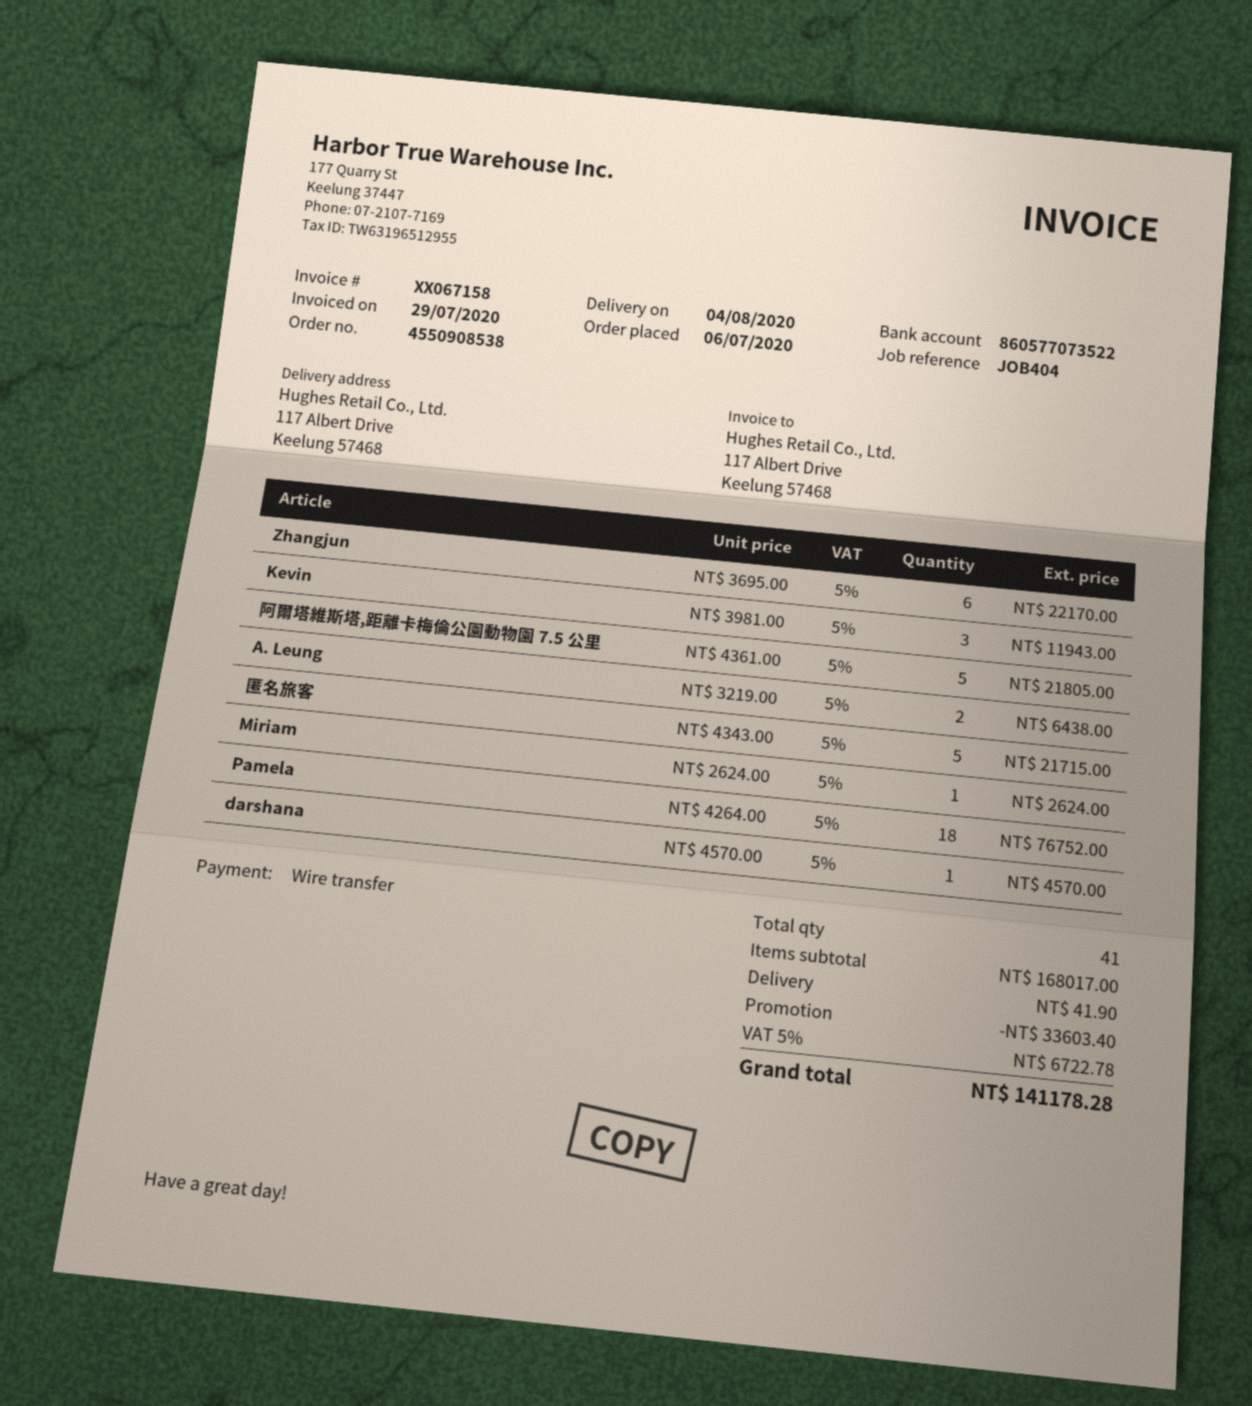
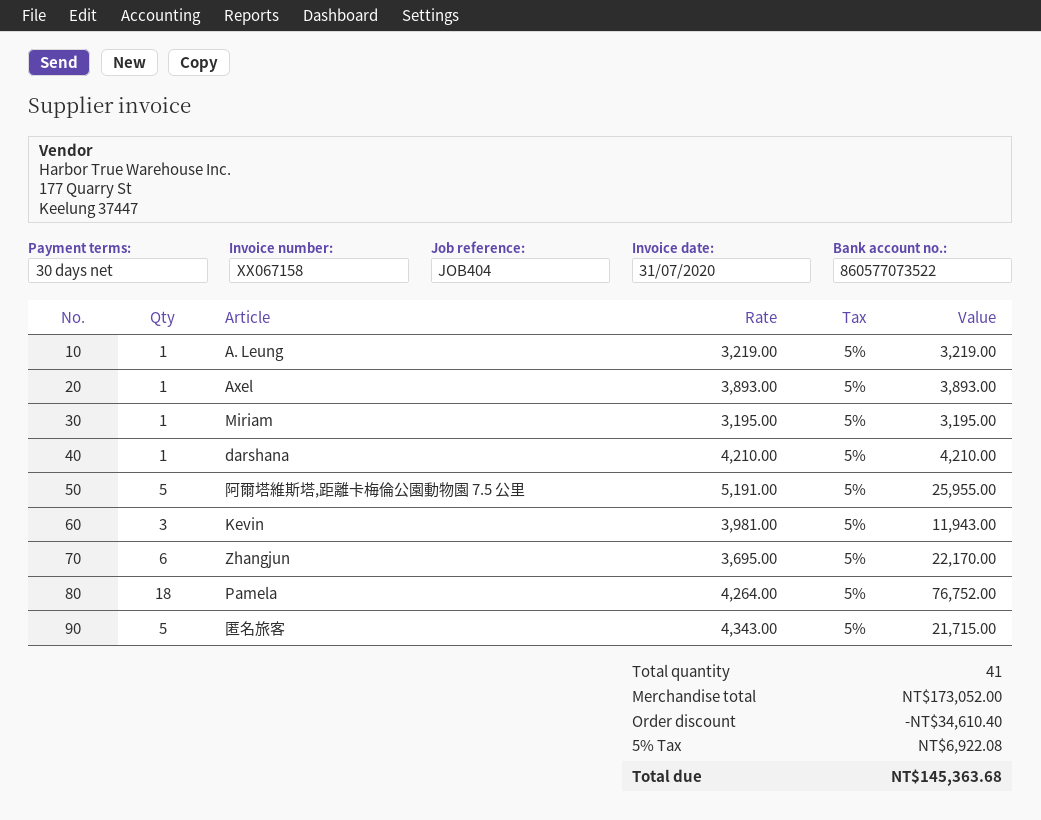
invoice date: 2020-07-29 -> 2020-07-31
阿爾塔維斯塔,距離卡梅倫公園動物園 7.5 公里: 5 x 4361.00 = 21805.00 -> 5 x 5191.00 = 25955.00
A. Leung: 2 x 3219.00 = 6438.00 -> 1 x 3219.00 = 3219.00
Miriam: 1 x 2624.00 = 2624.00 -> 1 x 3195.00 = 3195.00
darshana: 1 x 4570.00 = 4570.00 -> 1 x 4210.00 = 4210.00
Axel: none -> 1 x 3893.00 = 3893.00
subtotal: 168017.00 -> 173052.00
discount: 33603.40 -> 34610.40
shipping: 41.90 -> none
tax: 5% = 6722.78 -> 5% = 6922.08
total: 141178.28 -> 145363.68

